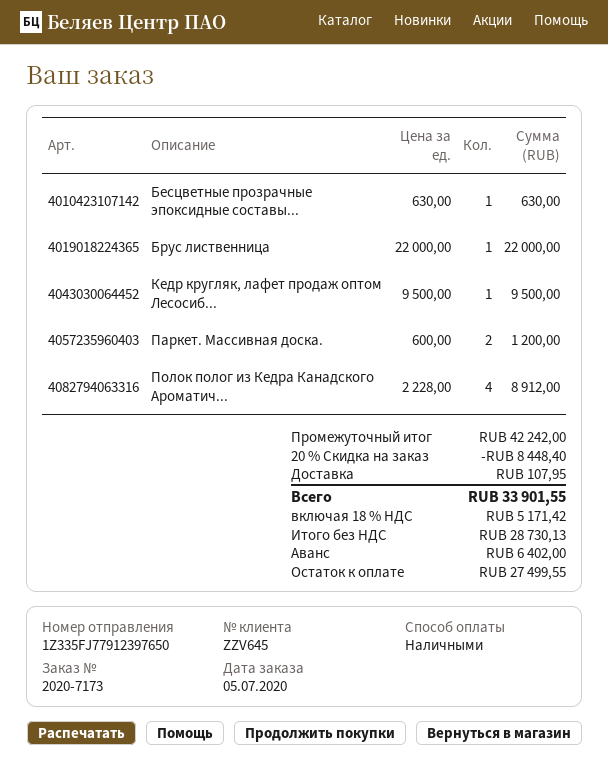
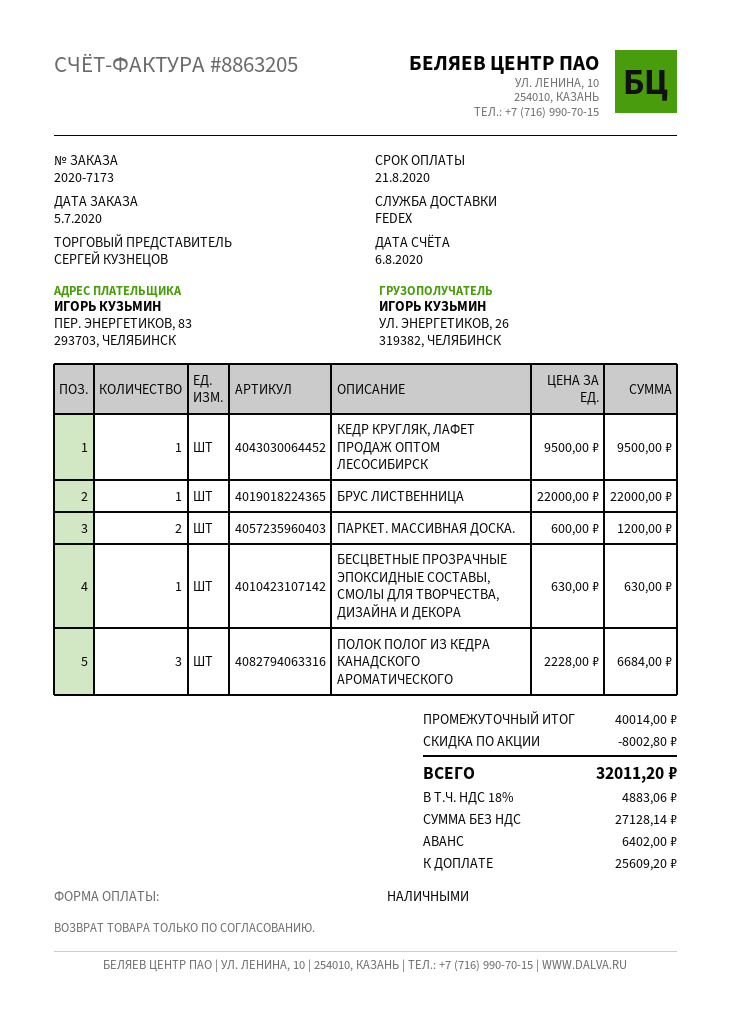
Полок полог из Кедра Канадского Ароматич...: 4 x 2228.00 = 8912.00 -> 3 x 2228.00 = 6684.00
subtotal: 42242.00 -> 40014.00
discount: 8448.40 -> 8002.80
shipping: 107.95 -> none
net: 28730.13 -> 27128.14
tax: 18% = 5171.42 -> 18% = 4883.06
total: 33901.55 -> 32011.20
balance: 27499.55 -> 25609.20

